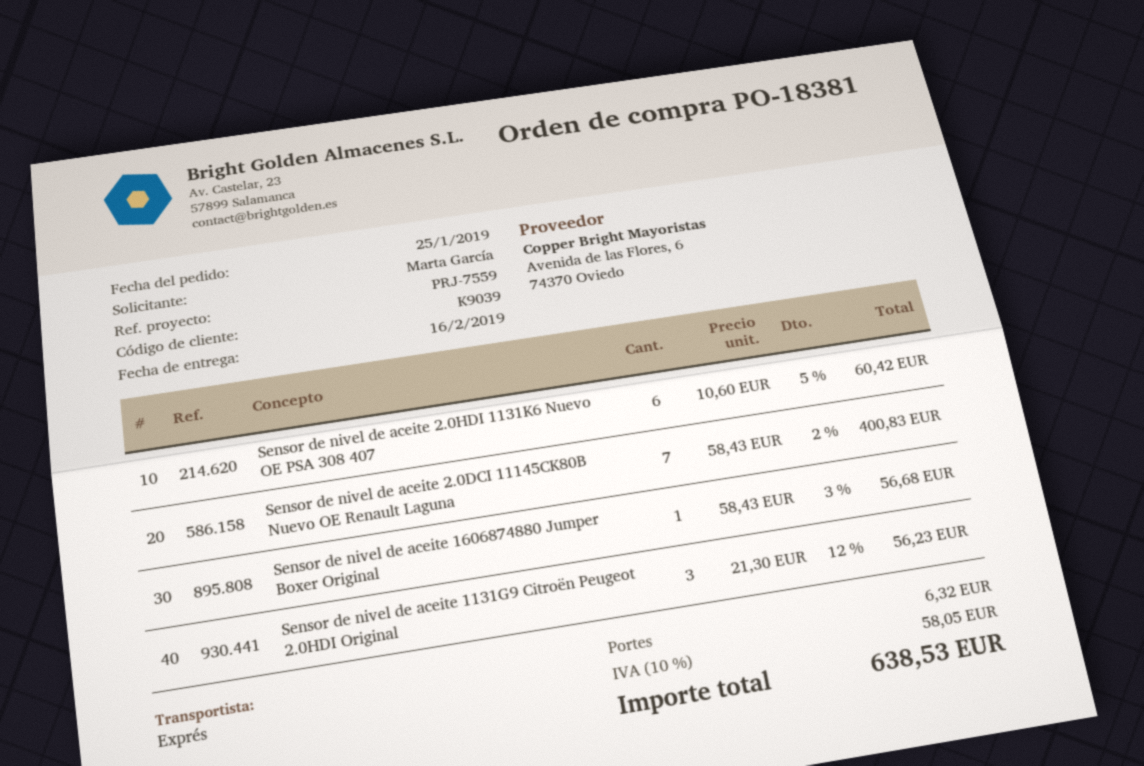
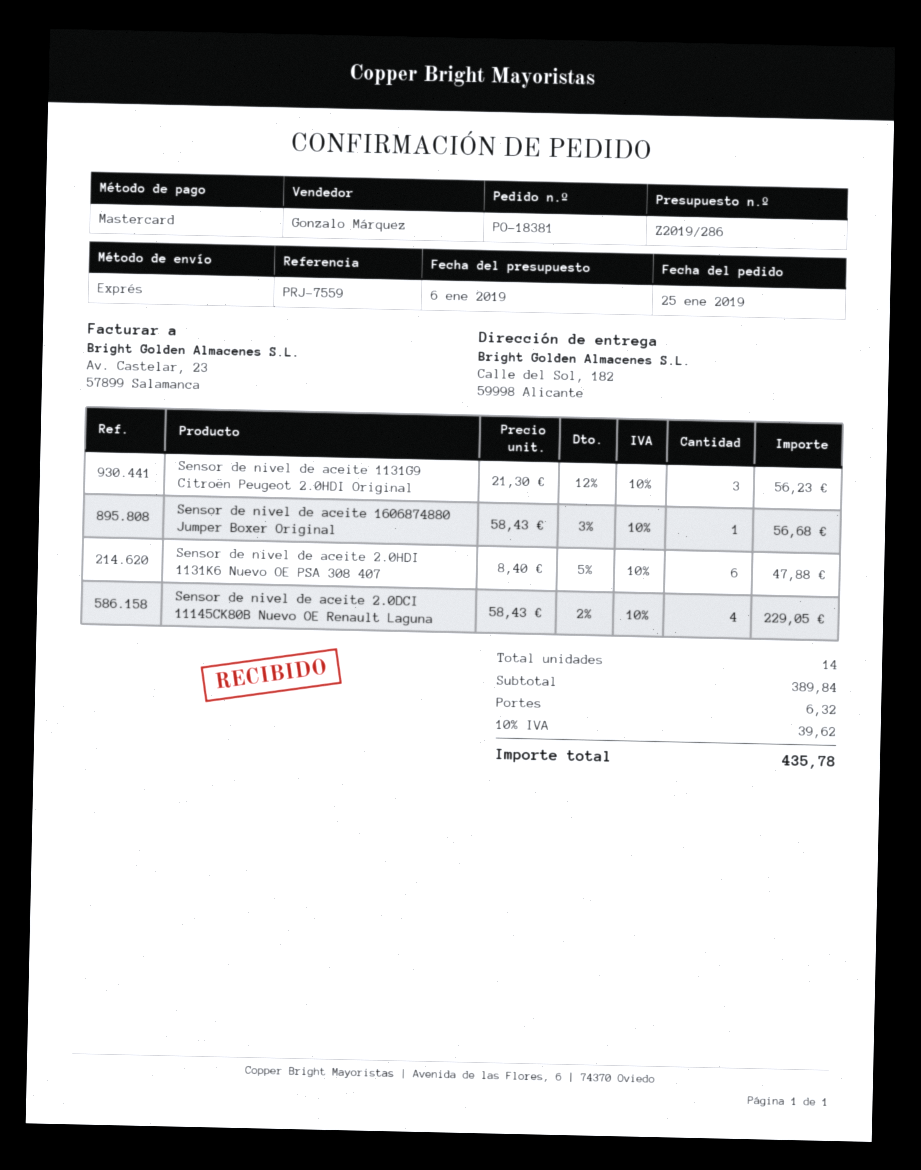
Sensor de nivel de aceite 2.0HDI 1131K6 Nuevo OE PSA 308 407: 6 x 10.60 - 5% = 60.42 -> 6 x 8.40 - 5% = 47.88
Sensor de nivel de aceite 2.0DCI 11145CK80B Nuevo OE Renault Laguna: 7 x 58.43 - 2% = 400.83 -> 4 x 58.43 - 2% = 229.05
tax: 10% = 58.05 -> 10% = 39.62
total: 638.53 -> 435.78

